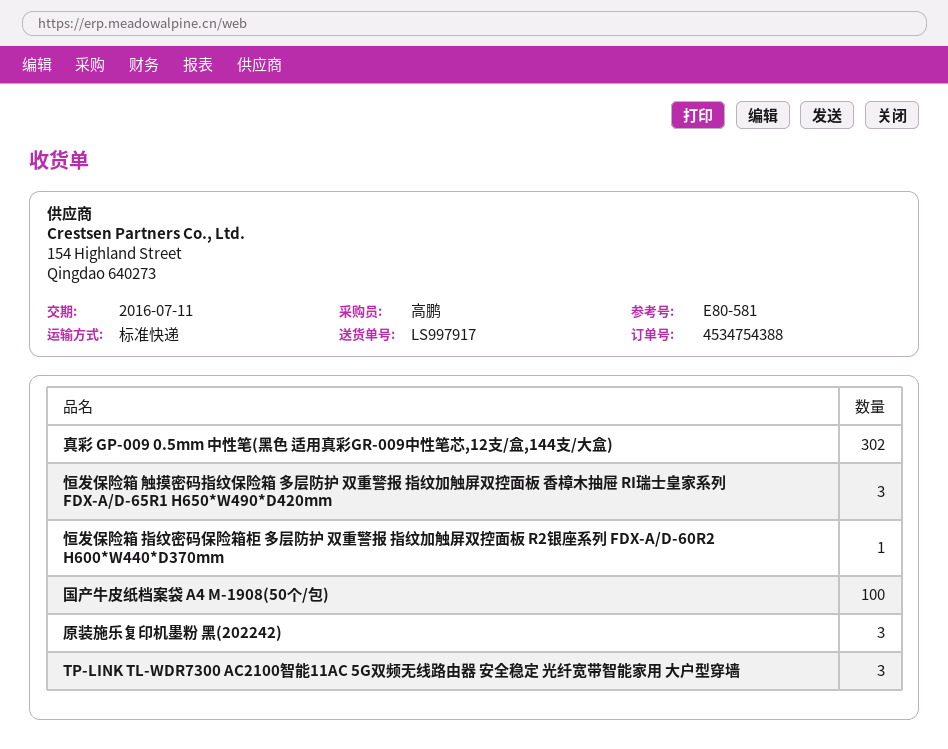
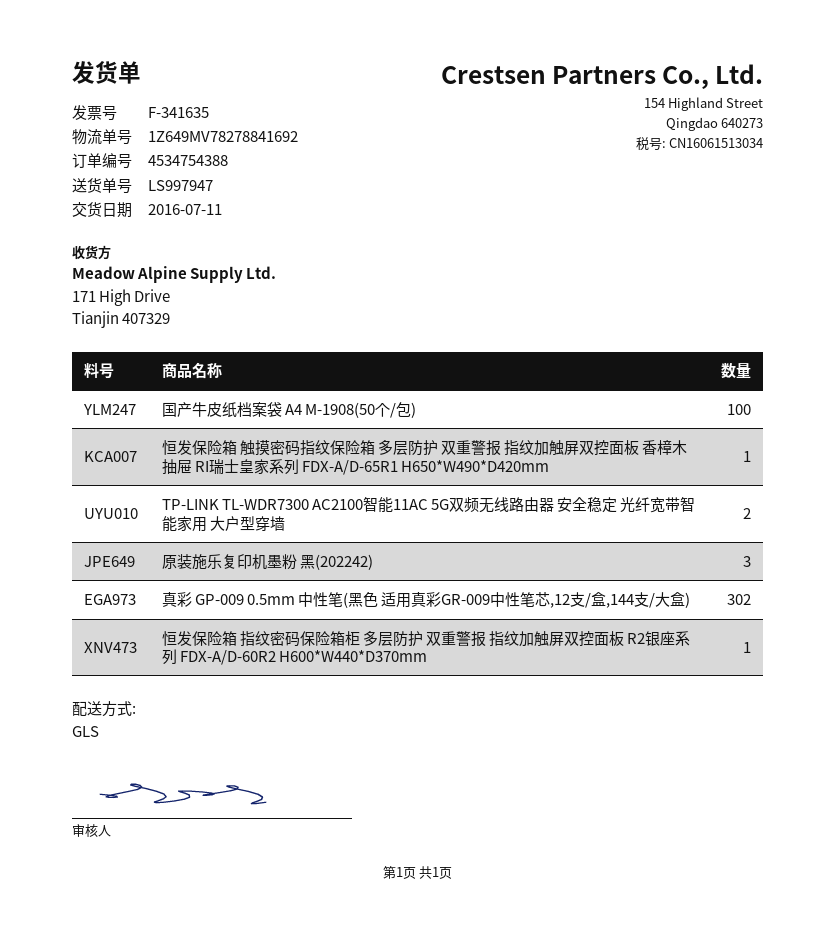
delivery note number: LS997917 -> LS997947
shipping method: standard -> GLS
恒发保险箱 触摸密码指纹保险箱 多层防护 双重警报 指纹加触屏双控面板 香樟木抽屉 RI瑞士皇家系列 FDX-A/D-65R1 H650*W490*D420mm: 3 -> 1
TP-LINK TL-WDR7300 AC2100智能11AC 5G双频无线路由器 安全稳定 光纤宽带智能家用 大户型穿墙: 3 -> 2

